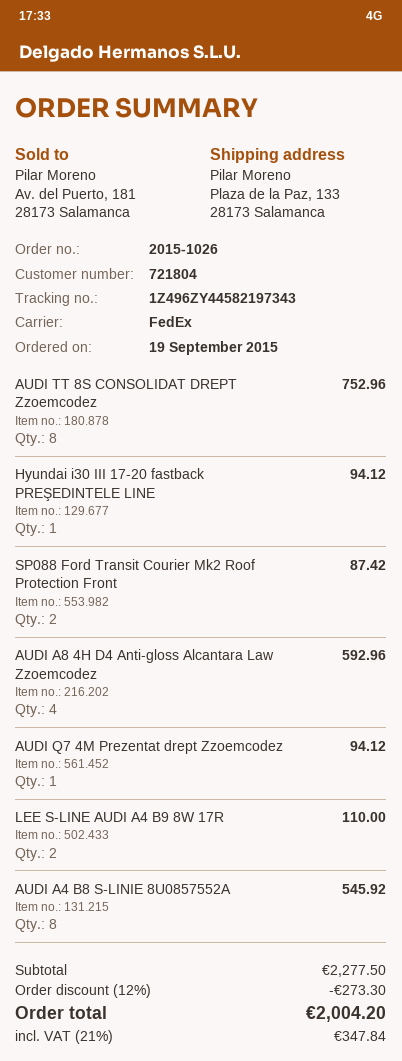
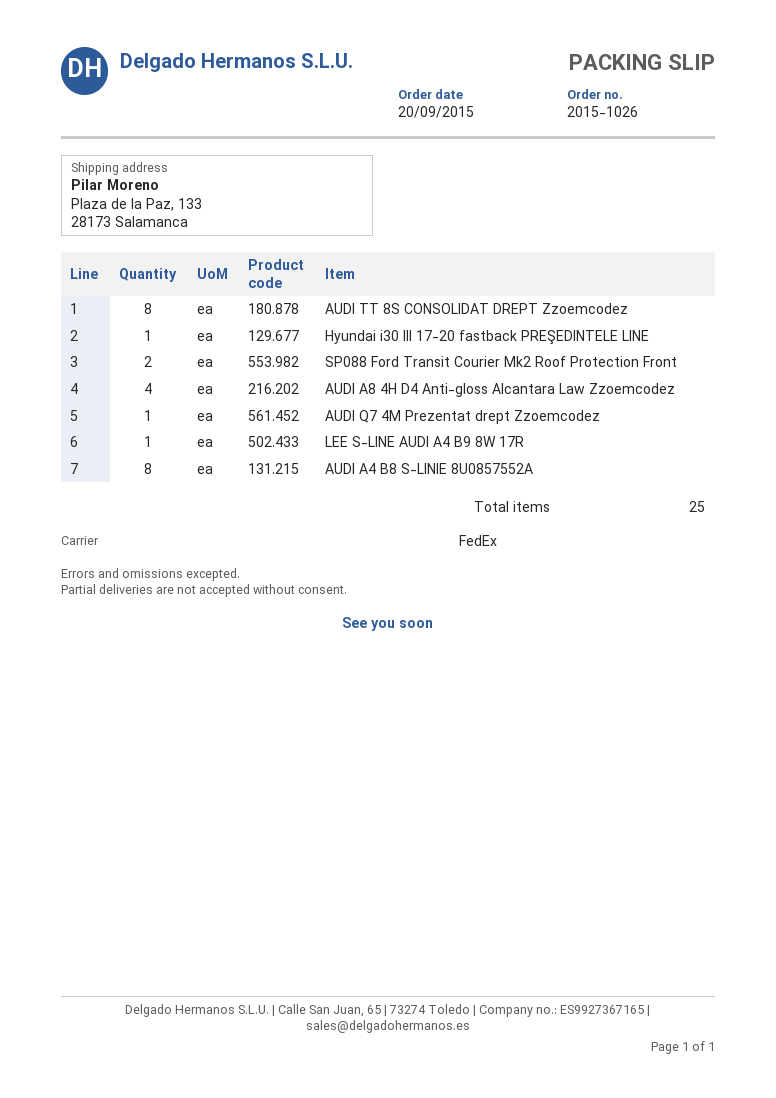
order date: 2015-09-19 -> 2015-09-20
LEE S-LINE AUDI A4 B9 8W 17R: 2 -> 1

